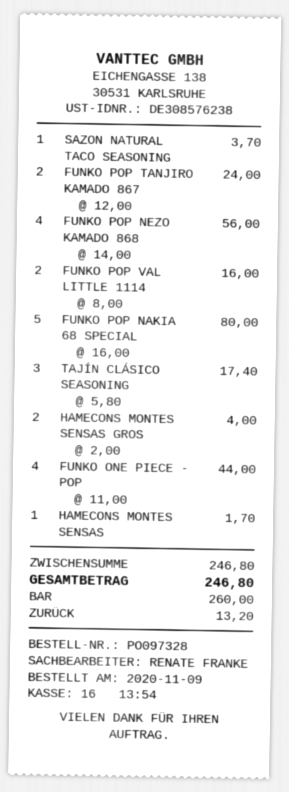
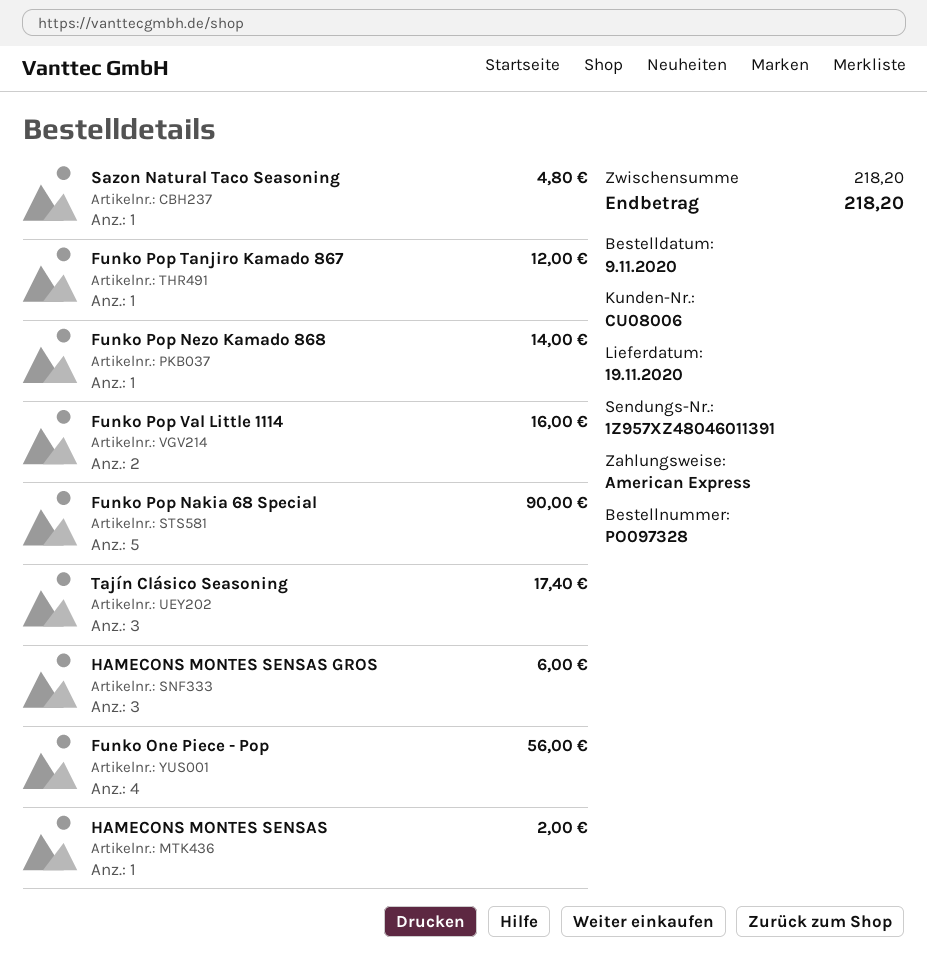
payment method: cash -> American Express
SAZON NATURAL TACO SEASONING: 1 for 3.70 -> 1 for 4.80
FUNKO POP TANJIRO KAMADO 867: 2 for 24.00 -> 1 for 12.00
FUNKO POP NEZO KAMADO 868: 4 for 56.00 -> 1 for 14.00
FUNKO POP NAKIA 68 SPECIAL: 5 for 80.00 -> 5 for 90.00
HAMECONS MONTES SENSAS GROS: 2 for 4.00 -> 3 for 6.00
FUNKO ONE PIECE - POP: 4 for 44.00 -> 4 for 56.00
HAMECONS MONTES SENSAS: 1 for 1.70 -> 1 for 2.00
subtotal: 246.80 -> 218.20
total: 246.80 -> 218.20

